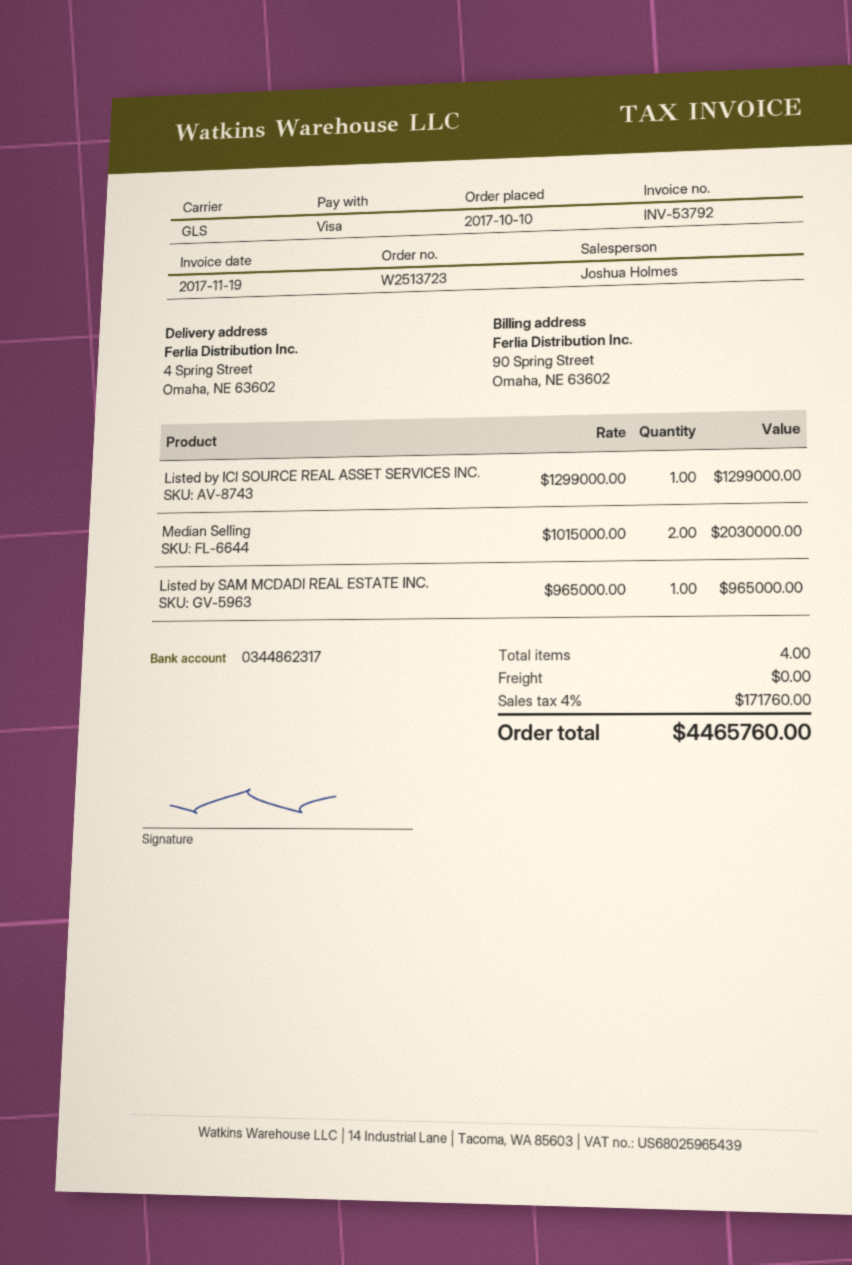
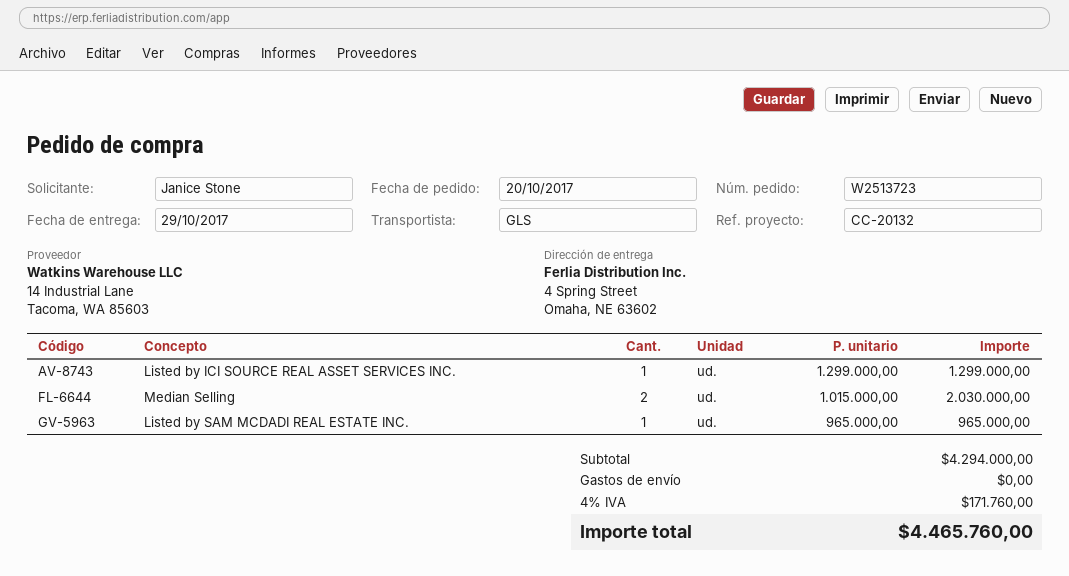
order date: 2017-10-10 -> 2017-10-20

